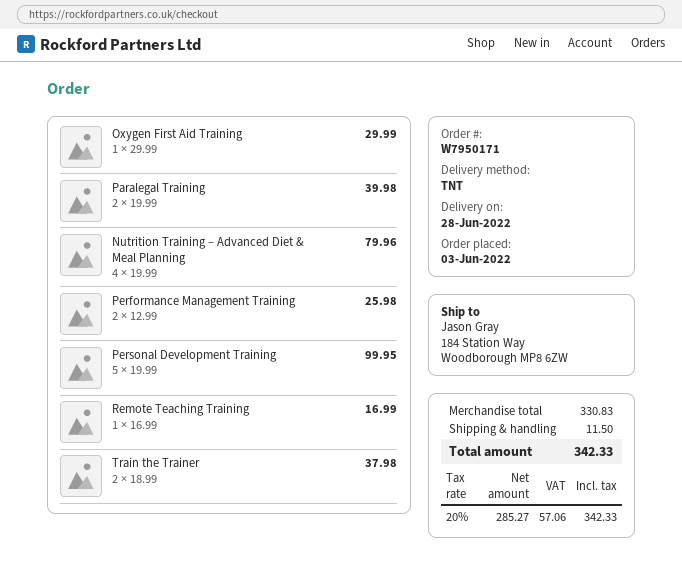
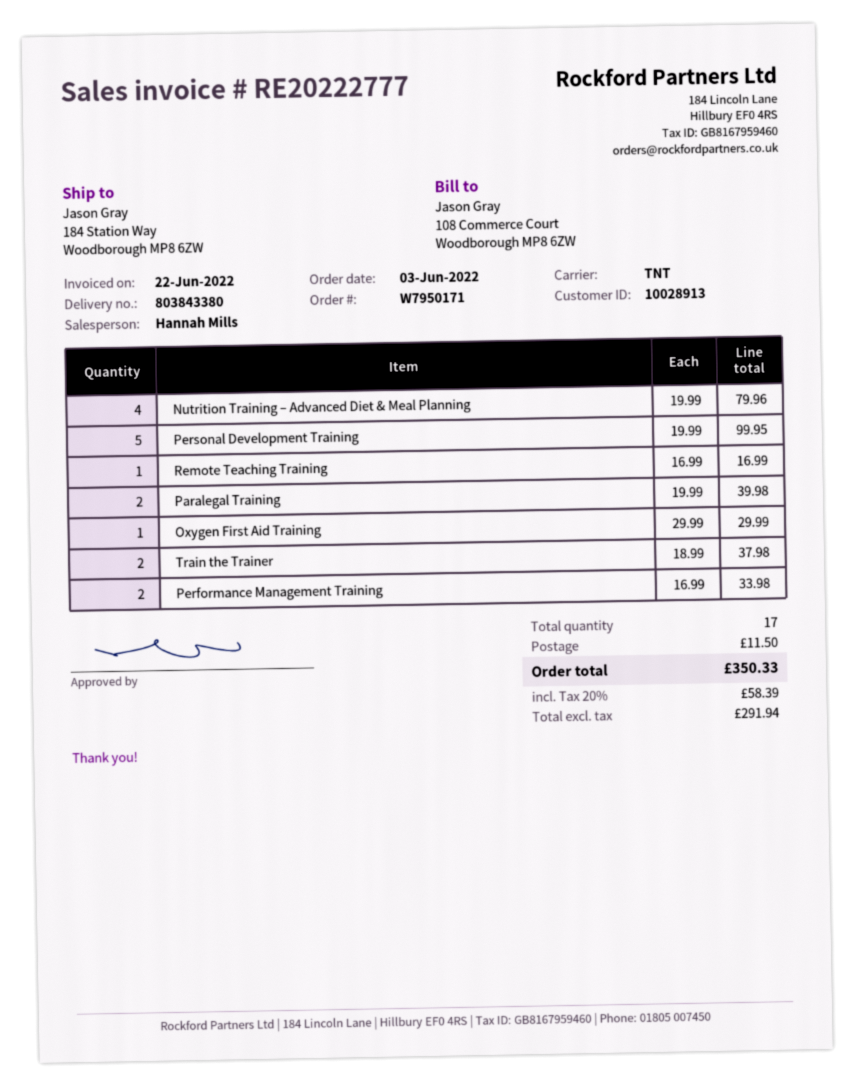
Performance Management Training: 2 x 12.99 = 25.98 -> 2 x 16.99 = 33.98
net: 285.27 -> 291.94
tax: 20% = 57.06 -> 20% = 58.39
total: 342.33 -> 350.33

